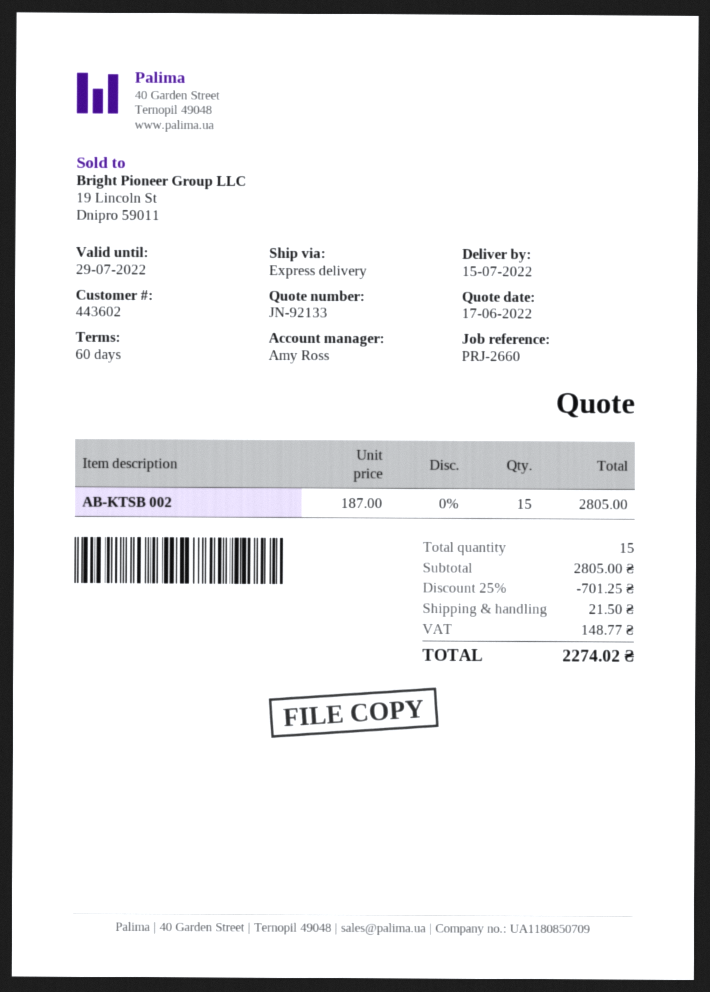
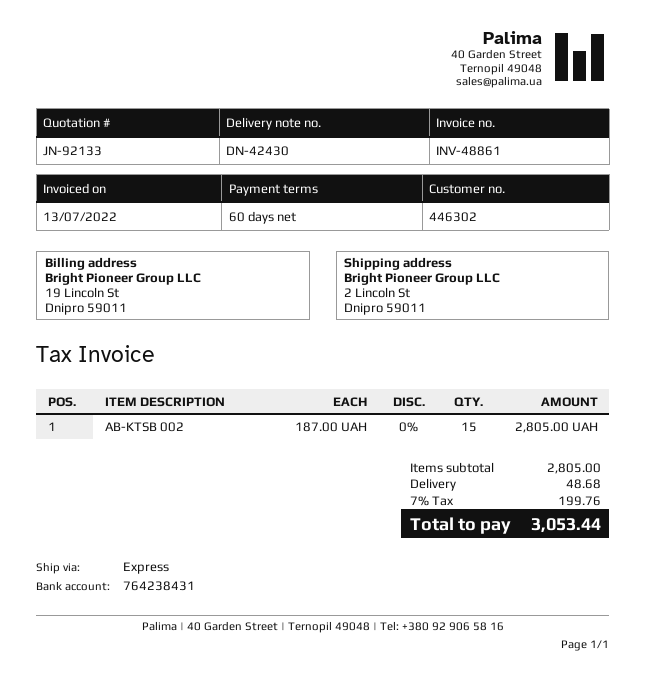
customer number: 443602 -> 446302
discount: 25% = 701.25 -> none
shipping: 21.50 -> 48.68
tax: 148.77 -> 199.76
total: 2274.02 -> 3053.44

